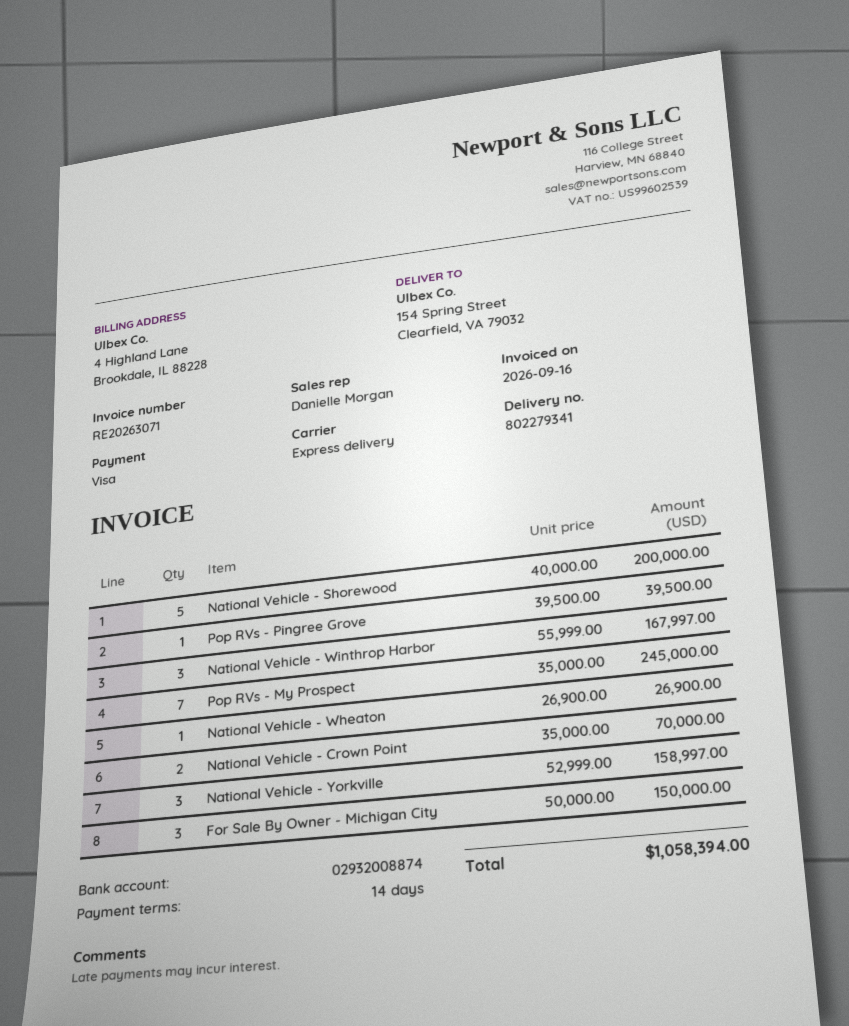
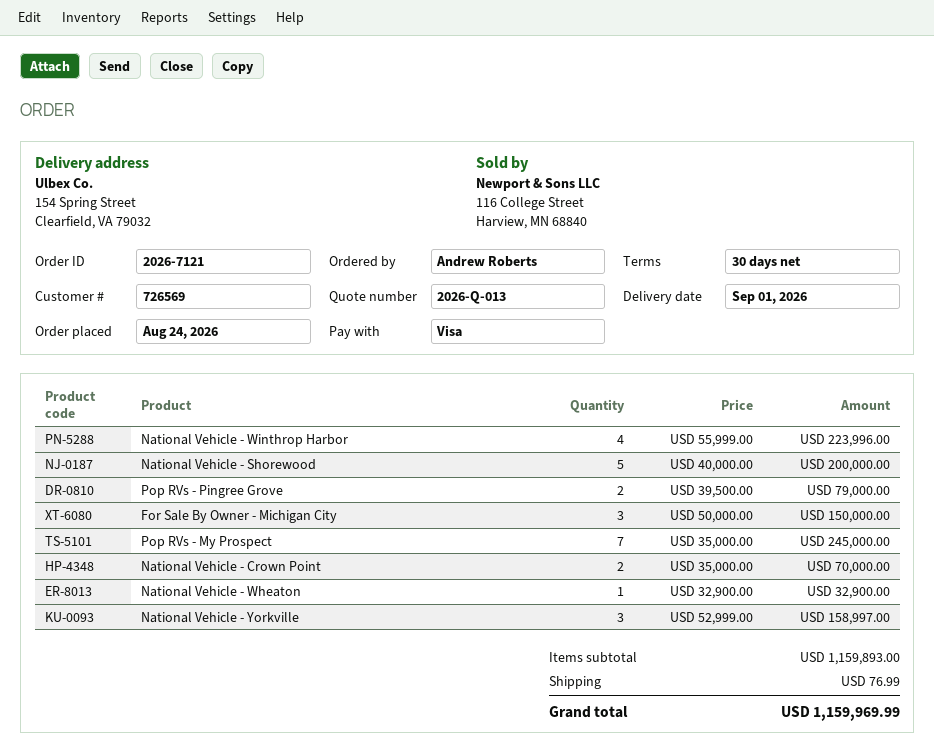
payment terms: 14 days -> 30 days
Pop RVs - Pingree Grove: 1 x 39500.00 = 39500.00 -> 2 x 39500.00 = 79000.00
National Vehicle - Winthrop Harbor: 3 x 55999.00 = 167997.00 -> 4 x 55999.00 = 223996.00
National Vehicle - Wheaton: 1 x 26900.00 = 26900.00 -> 1 x 32900.00 = 32900.00
shipping: none -> 76.99
total: 1058394.00 -> 1159969.99

